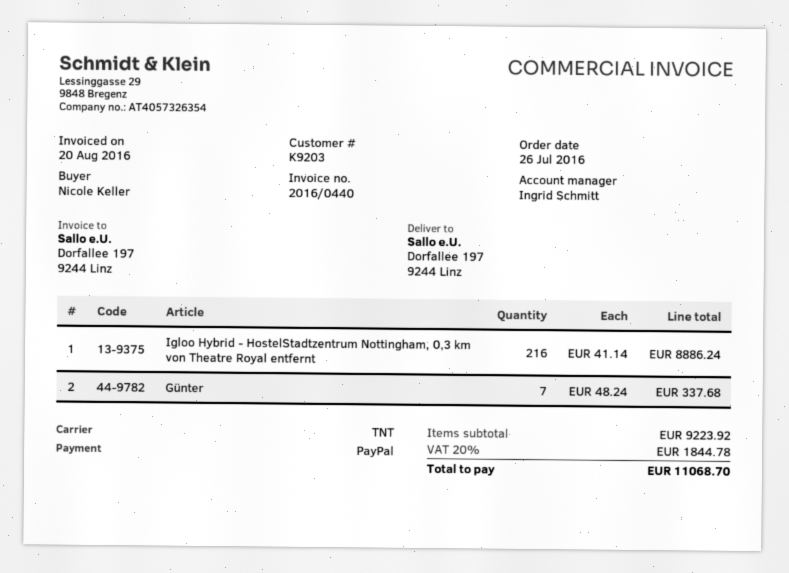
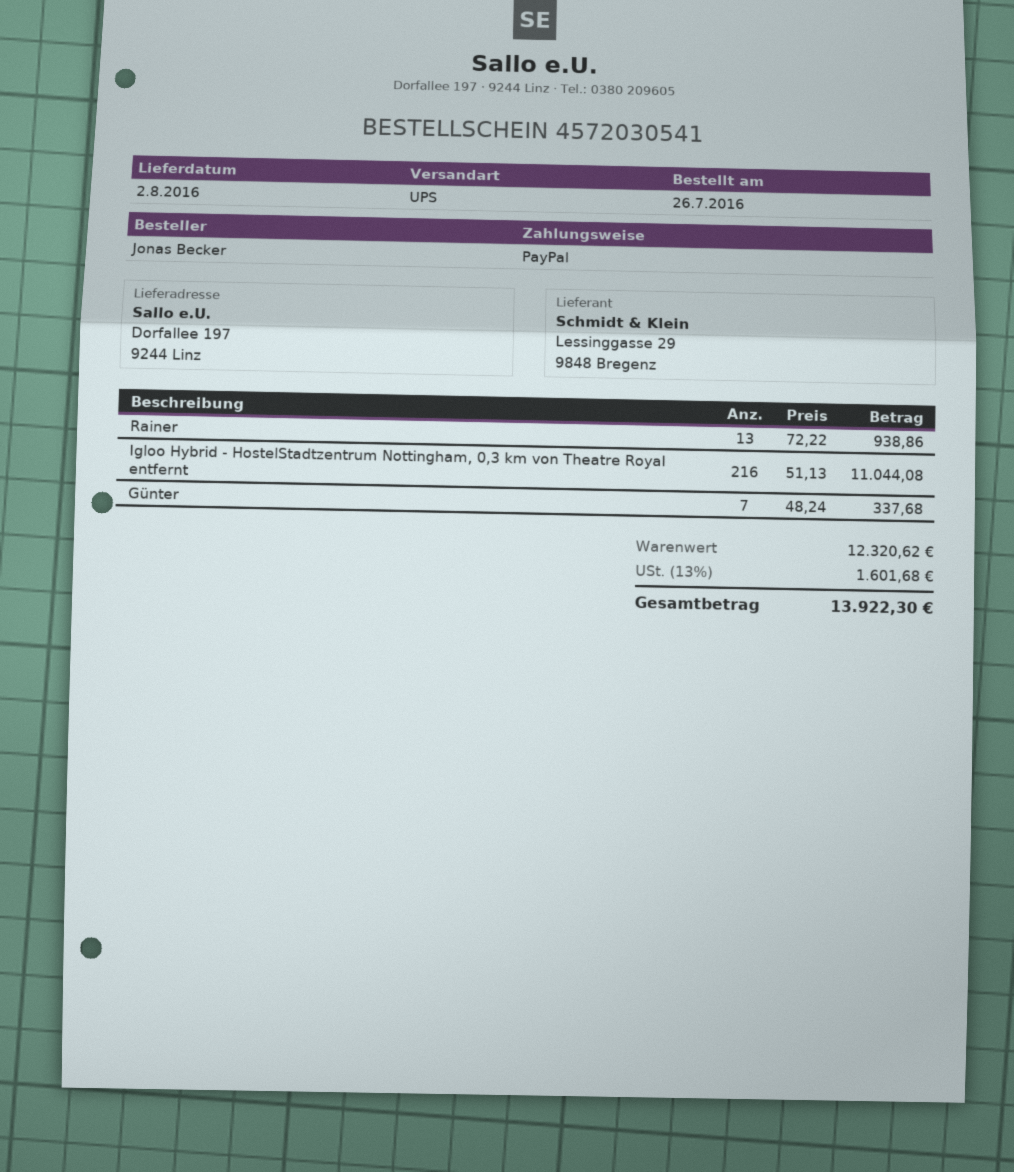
ordered by: Nicole Keller -> Jonas Becker
shipping method: TNT -> UPS
Igloo Hybrid - HostelStadtzentrum Nottingham, 0,3 km von Theatre Royal entfernt: 216 x 41.14 = 8886.24 -> 216 x 51.13 = 11044.08
Rainer: none -> 13 x 72.22 = 938.86
subtotal: 9223.92 -> 12320.62
tax: 20% = 1844.78 -> 13% = 1601.68
total: 11068.70 -> 13922.30

